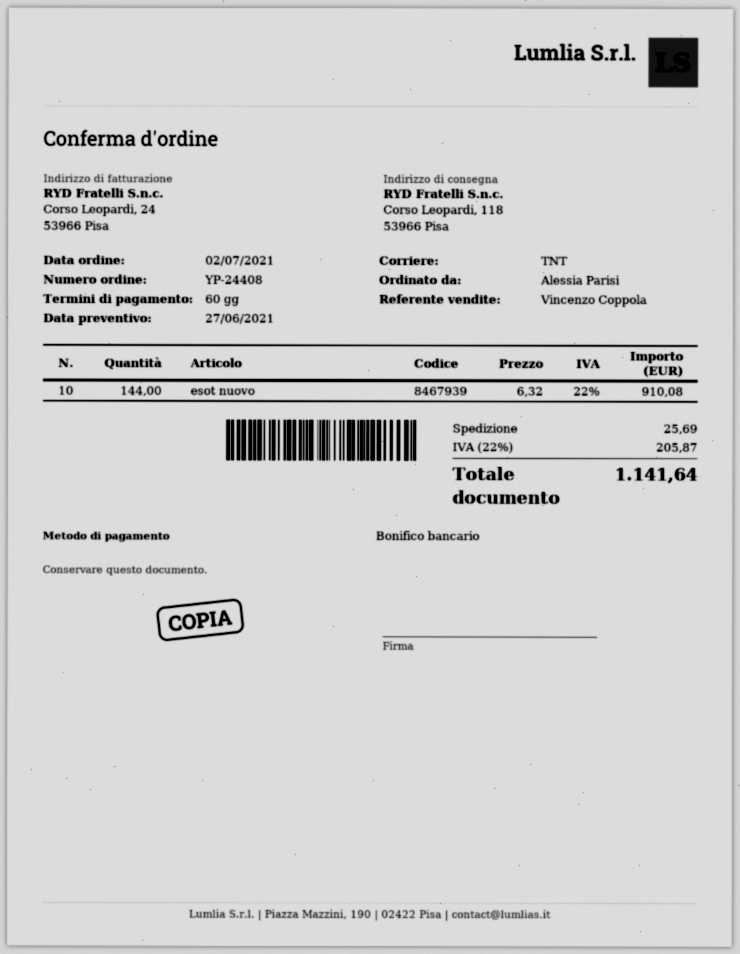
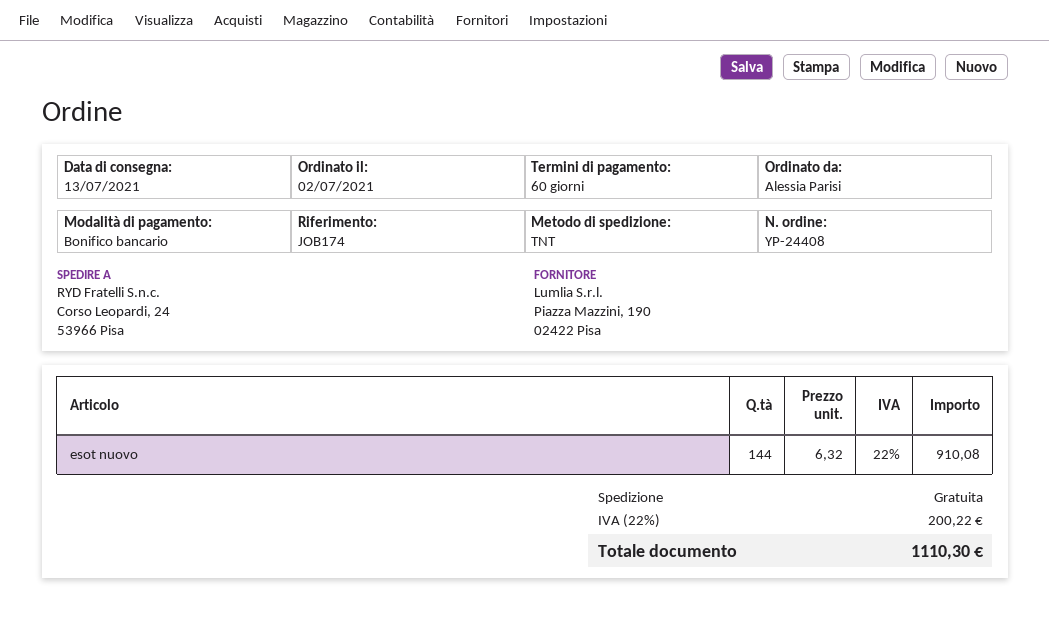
ship to: Corso Leopardi, 118, 53966 Pisa -> Corso Leopardi, 24, 53966 Pisa
shipping: 25.69 -> 0.00
tax: 22% = 205.87 -> 22% = 200.22
total: 1141.64 -> 1110.30

